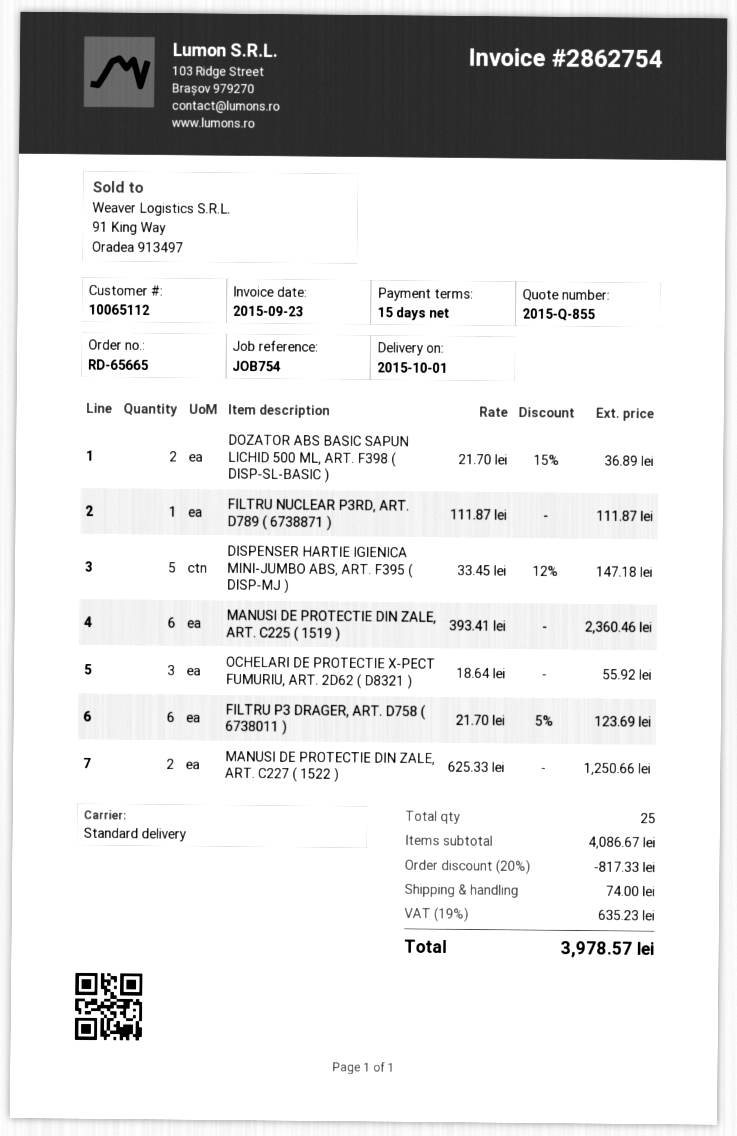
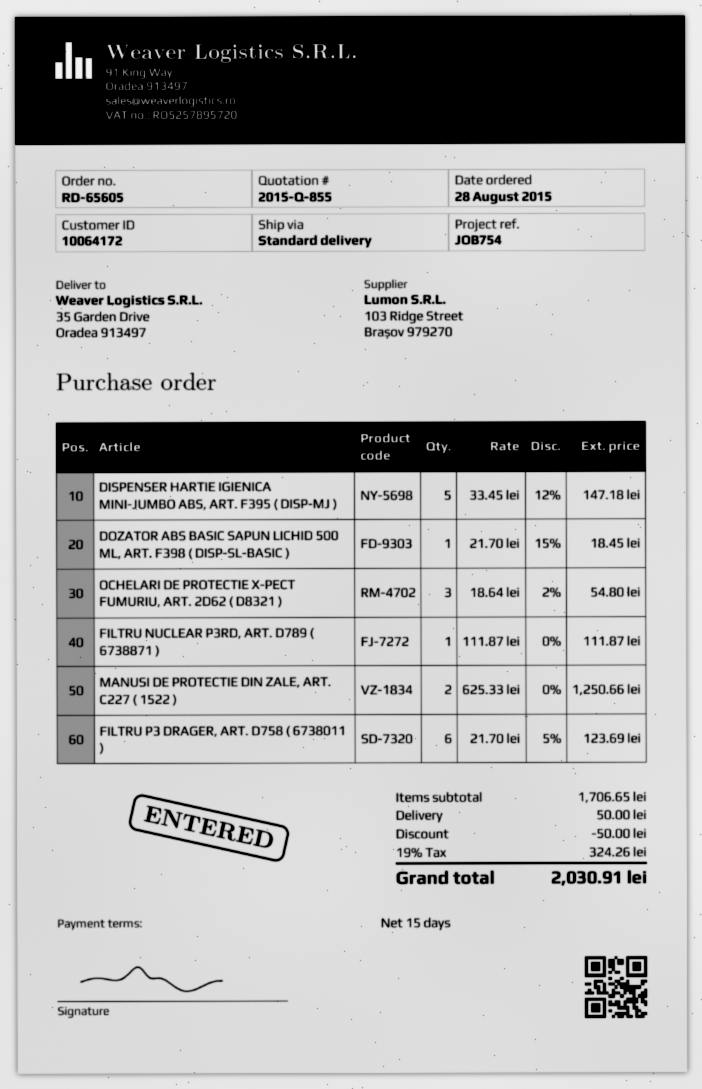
order number: RD-65665 -> RD-65605
customer number: 10065112 -> 10064172
DOZATOR ABS BASIC SAPUN LICHID 500 ML, ART. F398 ( DISP-SL-BASIC ): 2 x 21.70 - 15% = 36.89 -> 1 x 21.70 - 15% = 18.45
MANUSI DE PROTECTIE DIN ZALE, ART. C225 ( 1519 ): 6 x 393.41 = 2360.46 -> none
OCHELARI DE PROTECTIE X-PECT FUMURIU, ART. 2D62 ( D8321 ): 3 x 18.64 = 55.92 -> 3 x 18.64 - 2% = 54.80
subtotal: 4086.67 -> 1706.65
discount: 817.33 -> 50.00
shipping: 74.00 -> 50.00
tax: 19% = 635.23 -> 19% = 324.26
total: 3978.57 -> 2030.91

